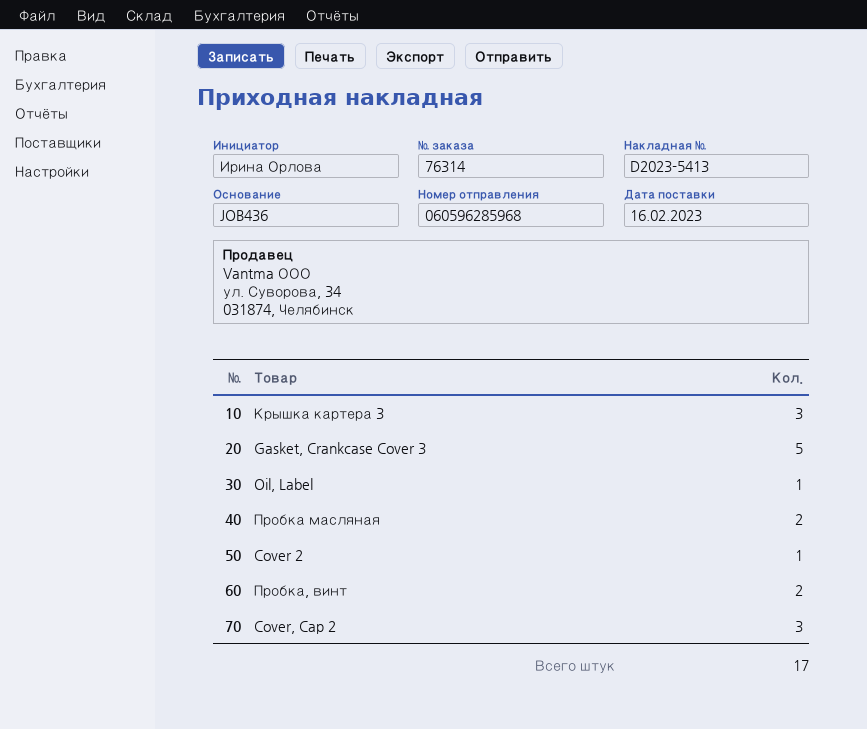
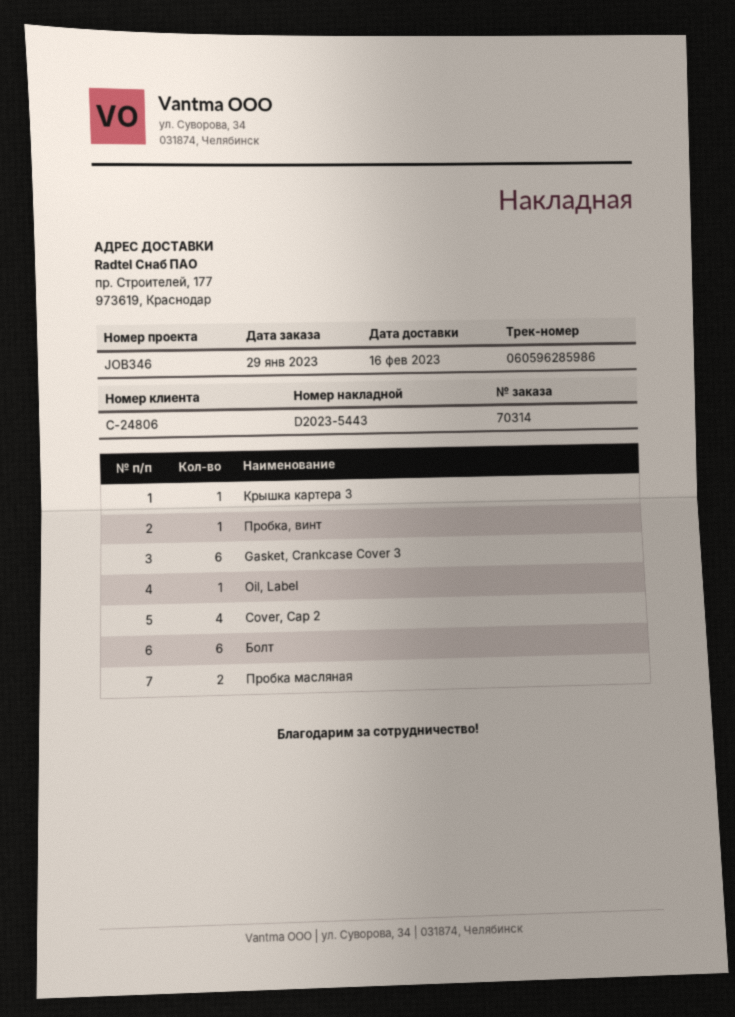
order number: 76314 -> 70314
delivery note number: D2023-5413 -> D2023-5443
reference: JOB436 -> JOB346
tracking number: 060596285968 -> 060596285986
Крышка картера 3: 3 -> 1
Gasket, Crankcase Cover 3: 5 -> 6
Cover 2: 1 -> none
Пробка, винт: 2 -> 1
Cover, Cap 2: 3 -> 4
Болт: none -> 6

